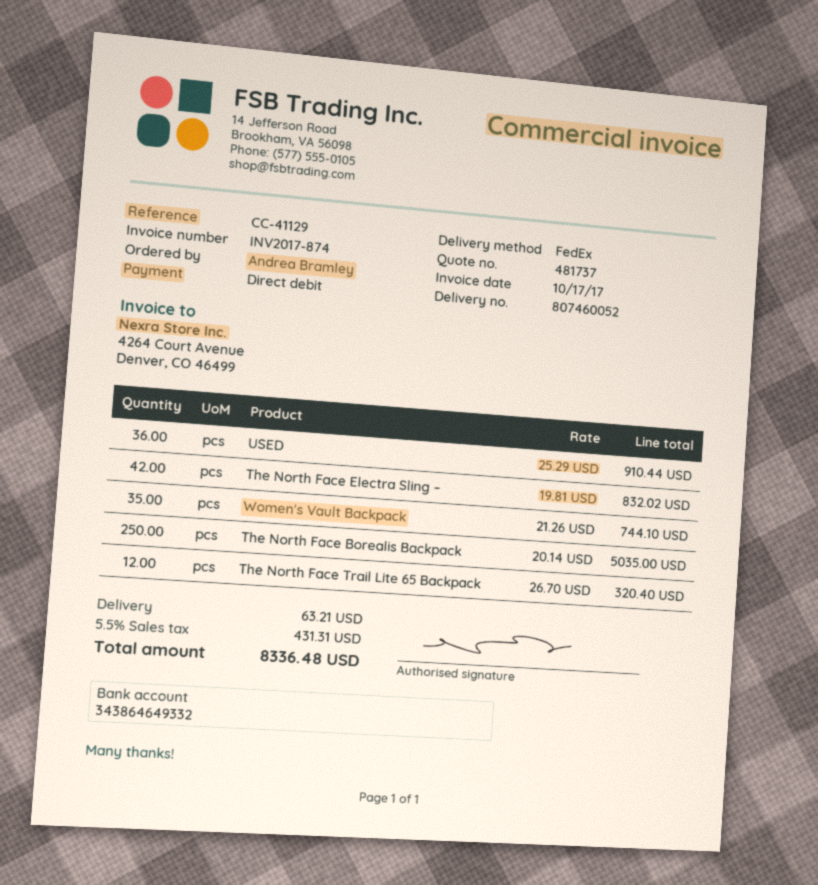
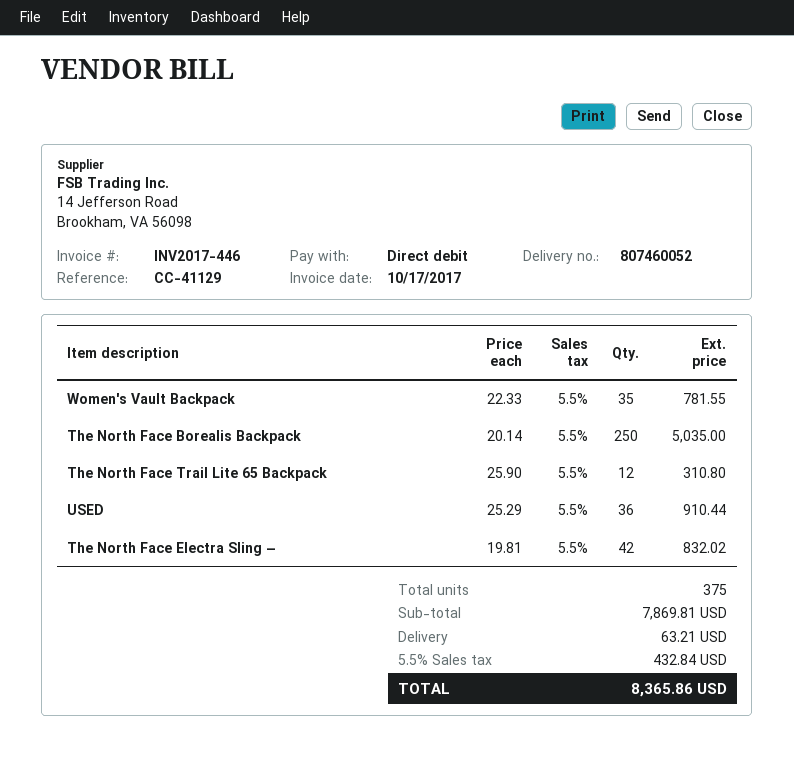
invoice number: INV2017-874 -> INV2017-446
Women's Vault Backpack: 35 x 21.26 = 744.10 -> 35 x 22.33 = 781.55
The North Face Trail Lite 65 Backpack: 12 x 26.70 = 320.40 -> 12 x 25.90 = 310.80
tax: 5.5% = 431.31 -> 5.5% = 432.84
total: 8336.48 -> 8365.86

